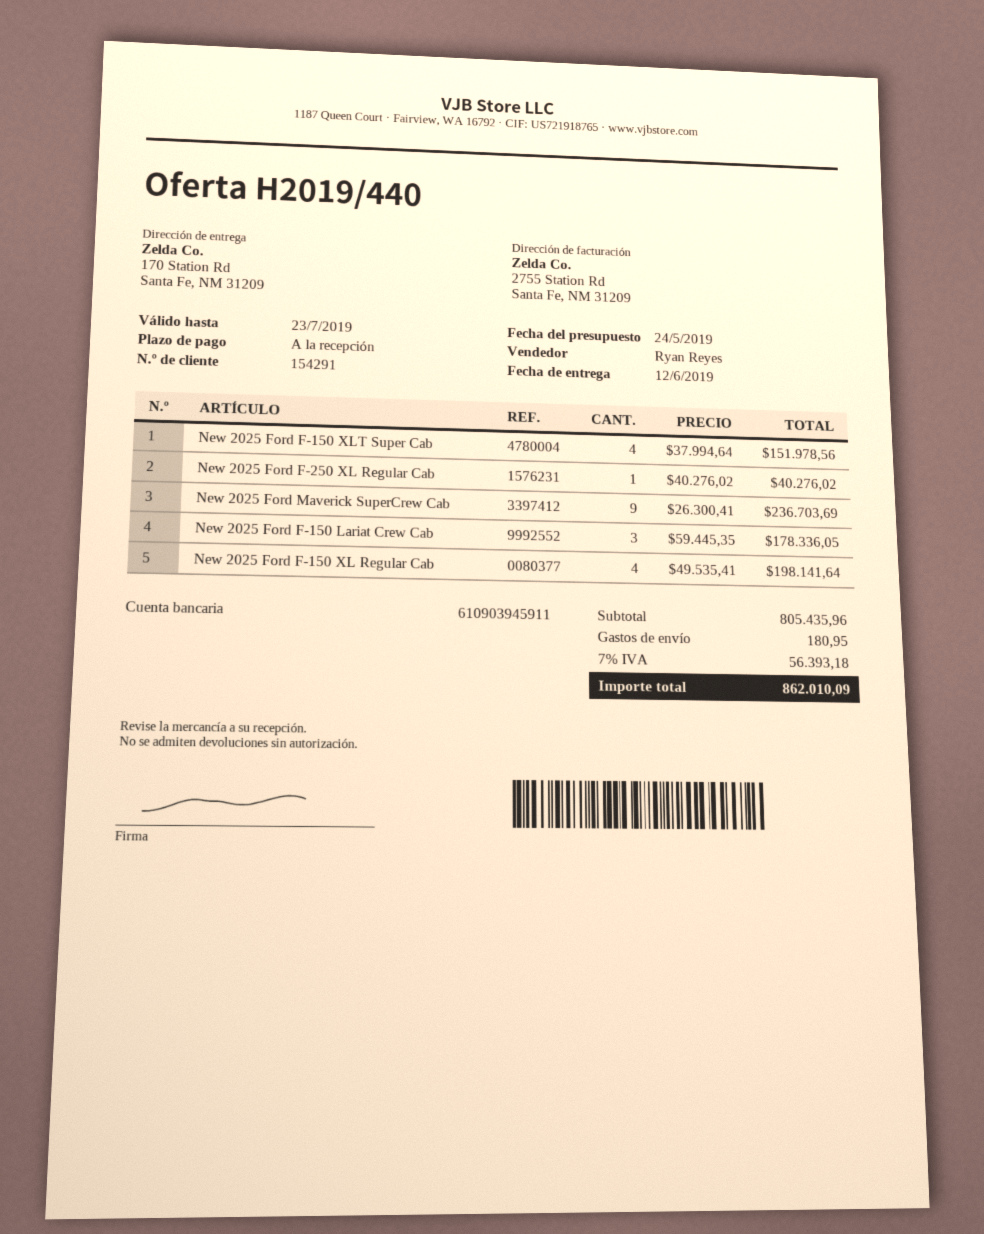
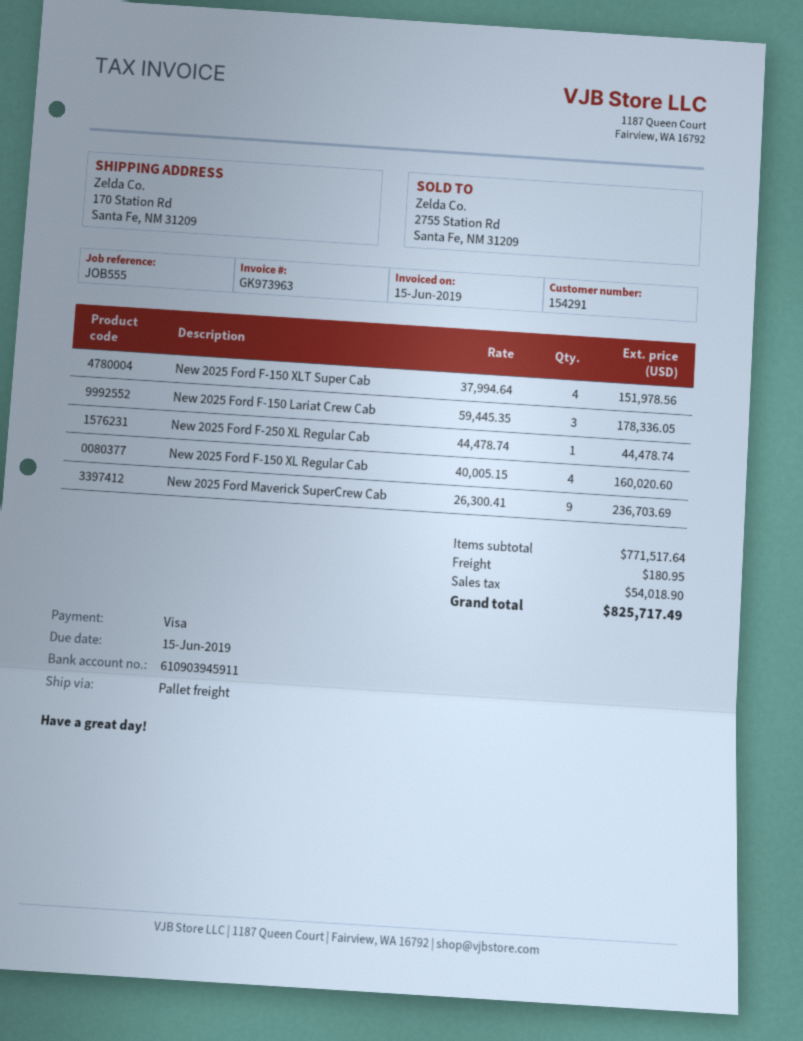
New 2025 Ford F-250 XL Regular Cab: 1 x 40276.02 = 40276.02 -> 1 x 44478.74 = 44478.74
New 2025 Ford F-150 XL Regular Cab: 4 x 49535.41 = 198141.64 -> 4 x 40005.15 = 160020.60
subtotal: 805435.96 -> 771517.64
tax: 56393.18 -> 54018.90
total: 862010.09 -> 825717.49

